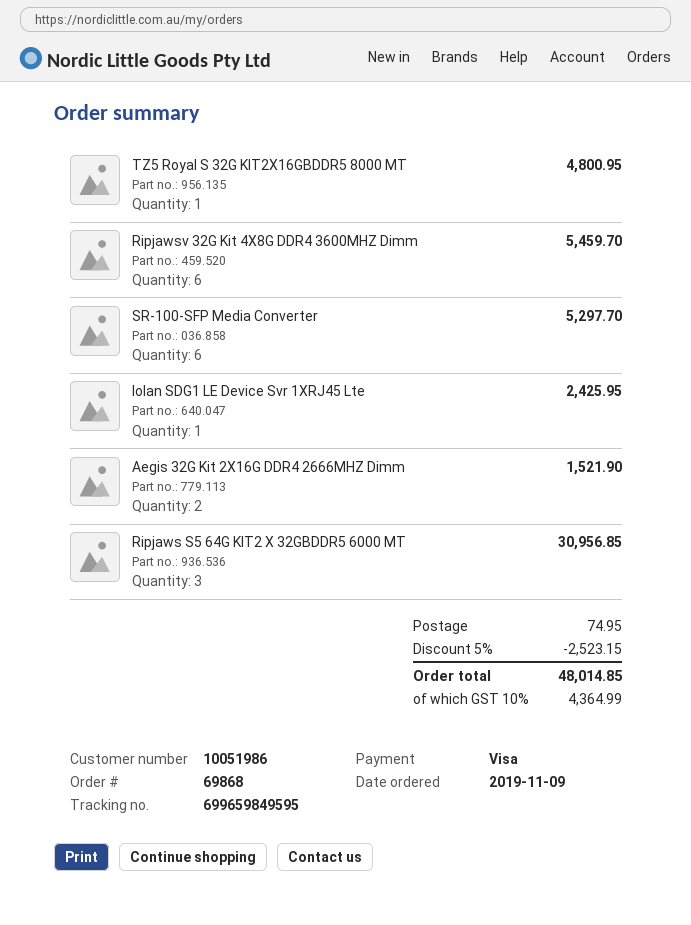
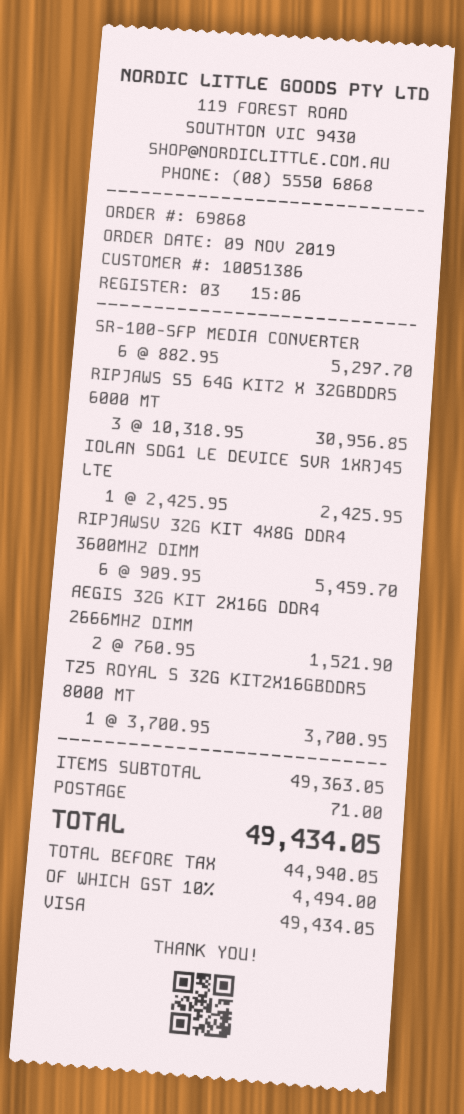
customer number: 10051986 -> 10051386
TZ5 Royal S 32G KIT2X16GBDDR5 8000 MT: 1 for 4800.95 -> 1 for 3700.95
discount: 5% = 2523.15 -> none
shipping: 74.95 -> 71.00
tax: 10% = 4364.99 -> 10% = 4494.00
total: 48014.85 -> 49434.05

